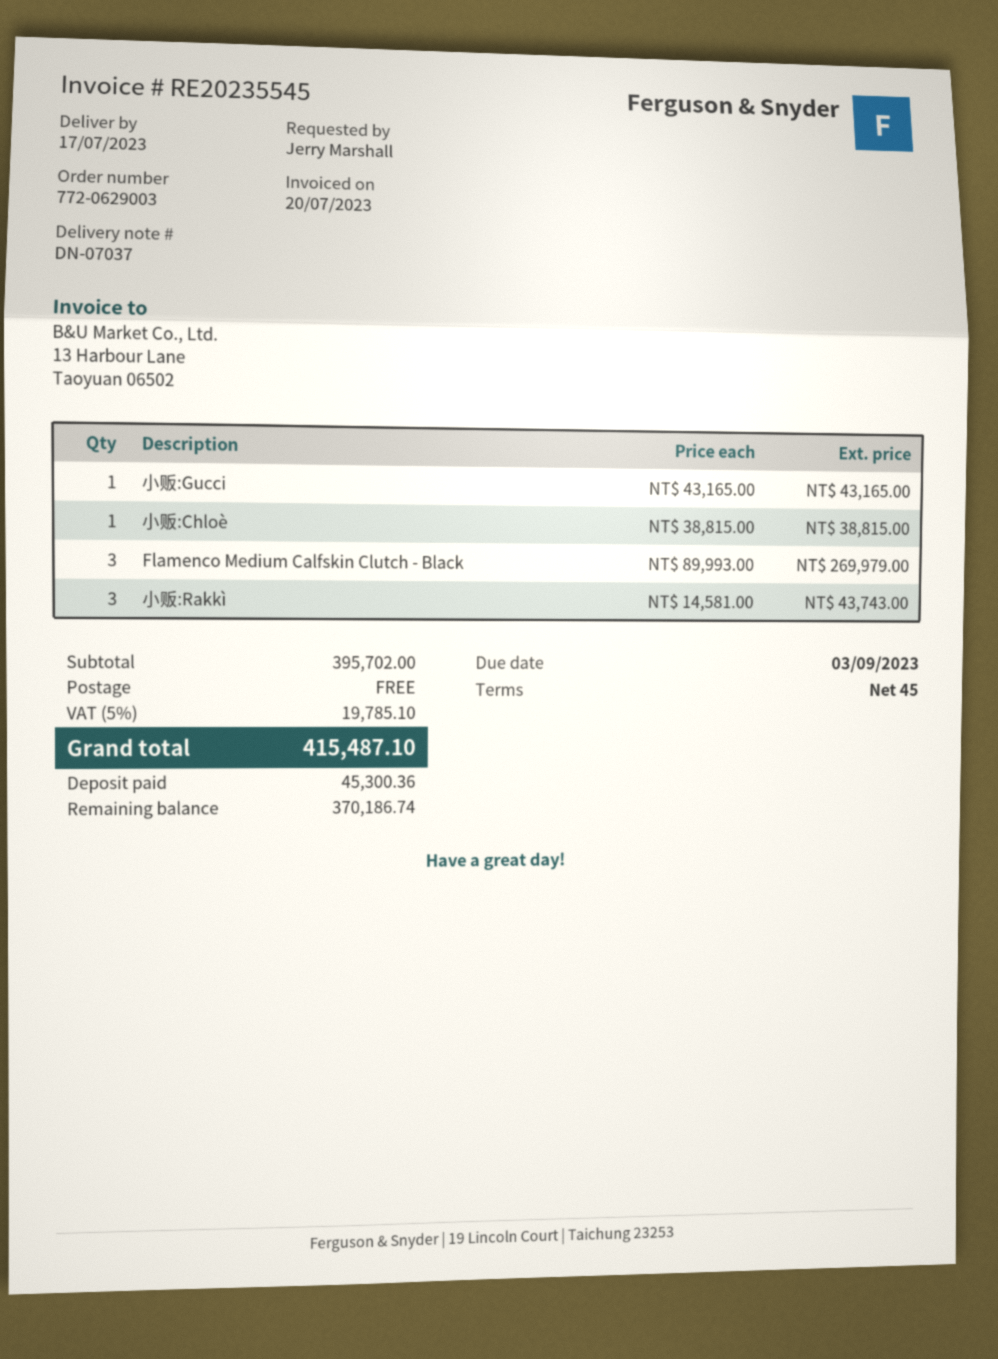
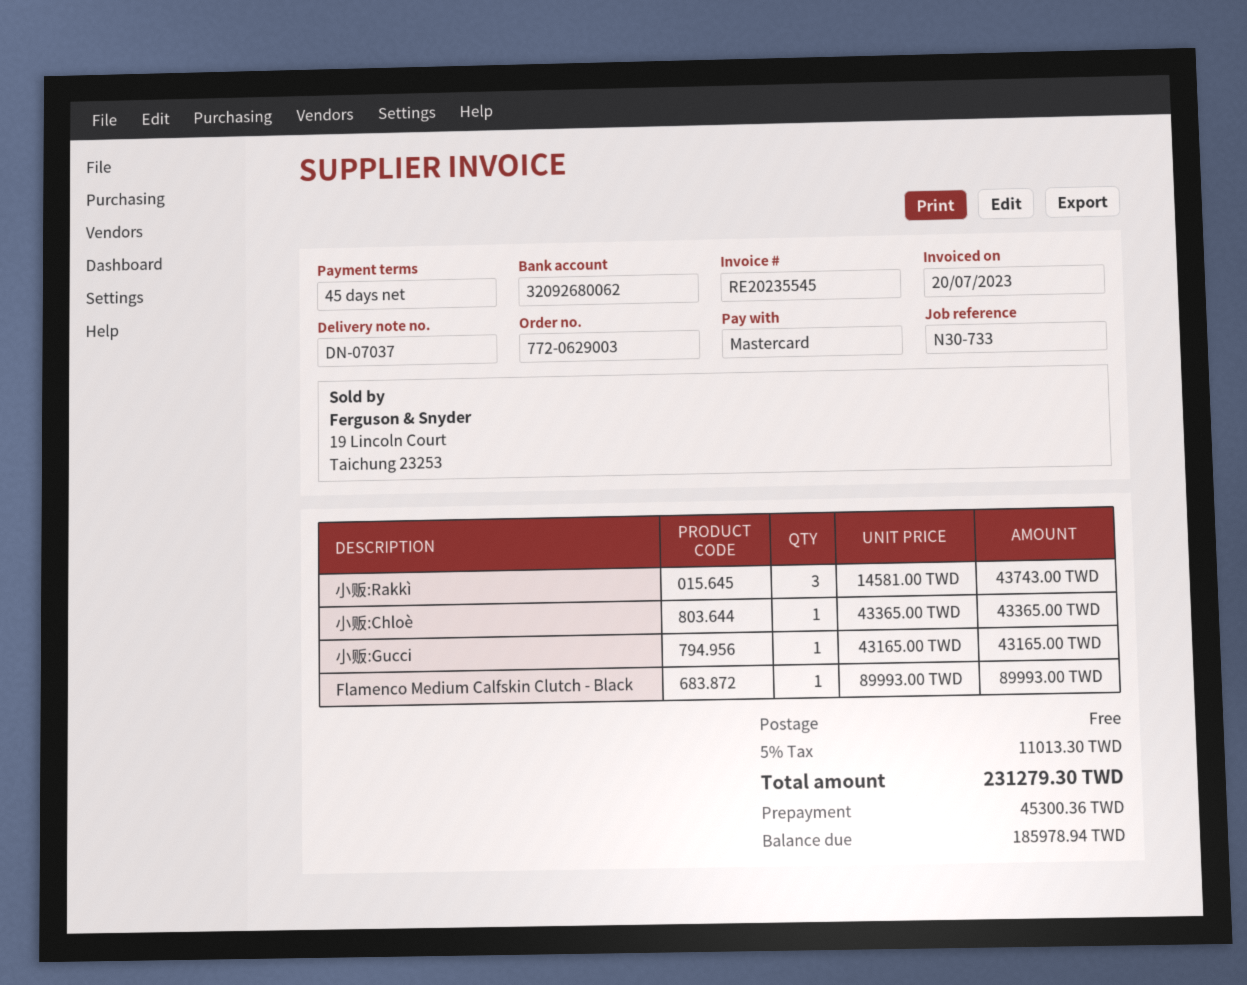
小贩:Chloè: 1 x 38815.00 = 38815.00 -> 1 x 43365.00 = 43365.00
Flamenco Medium Calfskin Clutch - Black: 3 x 89993.00 = 269979.00 -> 1 x 89993.00 = 89993.00
tax: 5% = 19785.10 -> 5% = 11013.30
total: 415487.10 -> 231279.30
balance: 370186.74 -> 185978.94

